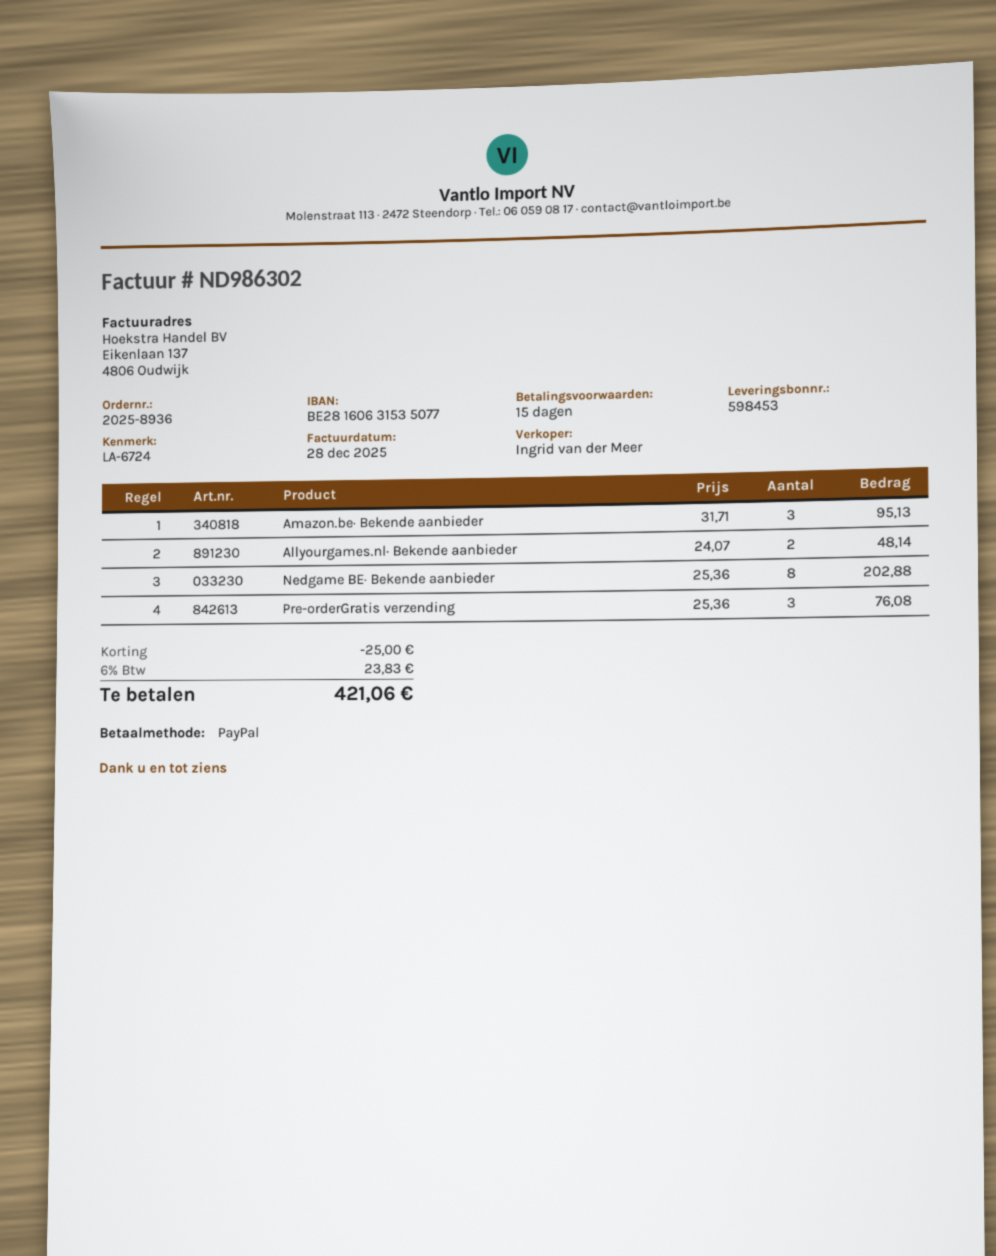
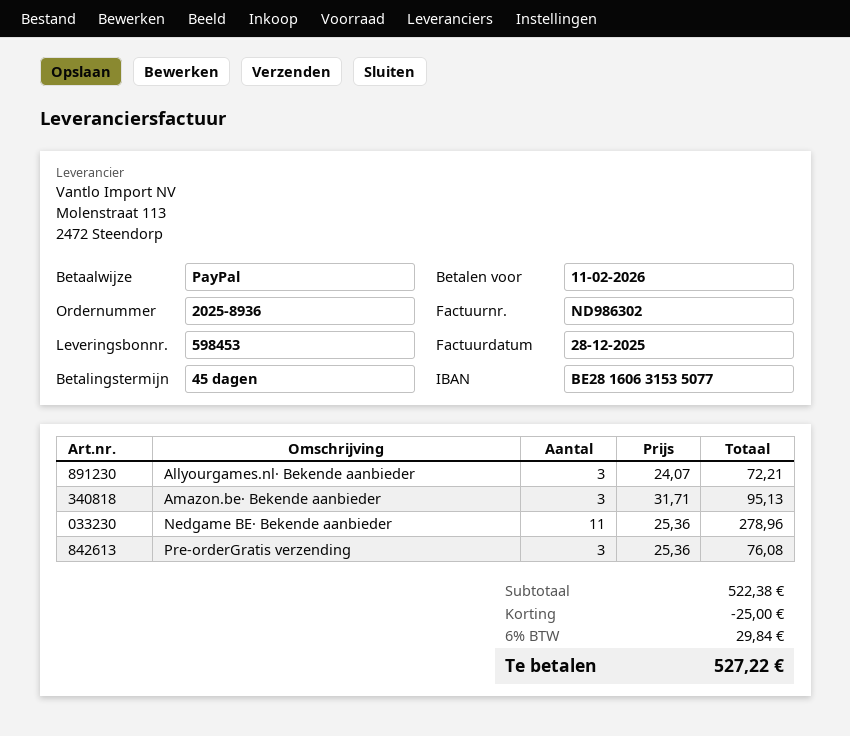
payment terms: 15 days -> 45 days
Allyourgames.nl· Bekende aanbieder: 2 x 24.07 = 48.14 -> 3 x 24.07 = 72.21
Nedgame BE· Bekende aanbieder: 8 x 25.36 = 202.88 -> 11 x 25.36 = 278.96
tax: 6% = 23.83 -> 6% = 29.84
total: 421.06 -> 527.22

